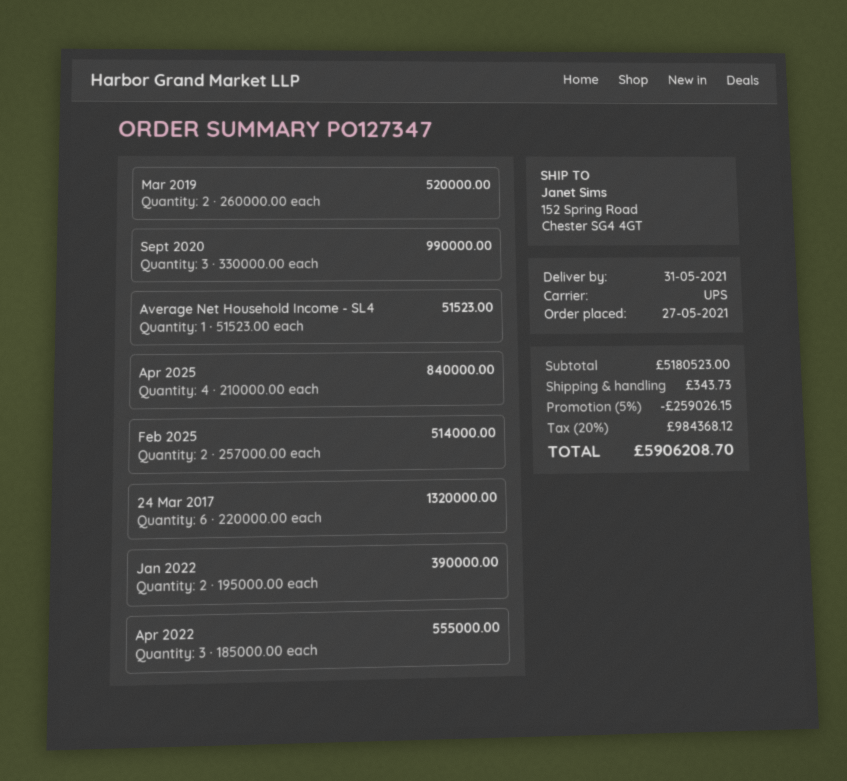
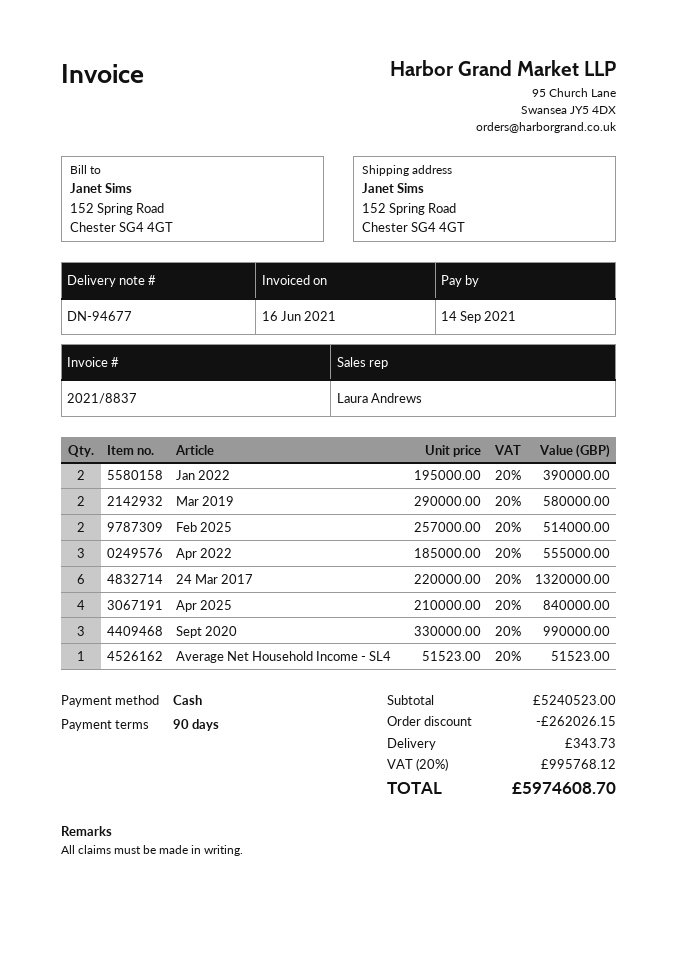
Mar 2019: 2 x 260000.00 = 520000.00 -> 2 x 290000.00 = 580000.00
subtotal: 5180523.00 -> 5240523.00
discount: 259026.15 -> 262026.15
tax: 20% = 984368.12 -> 20% = 995768.12
total: 5906208.70 -> 5974608.70

